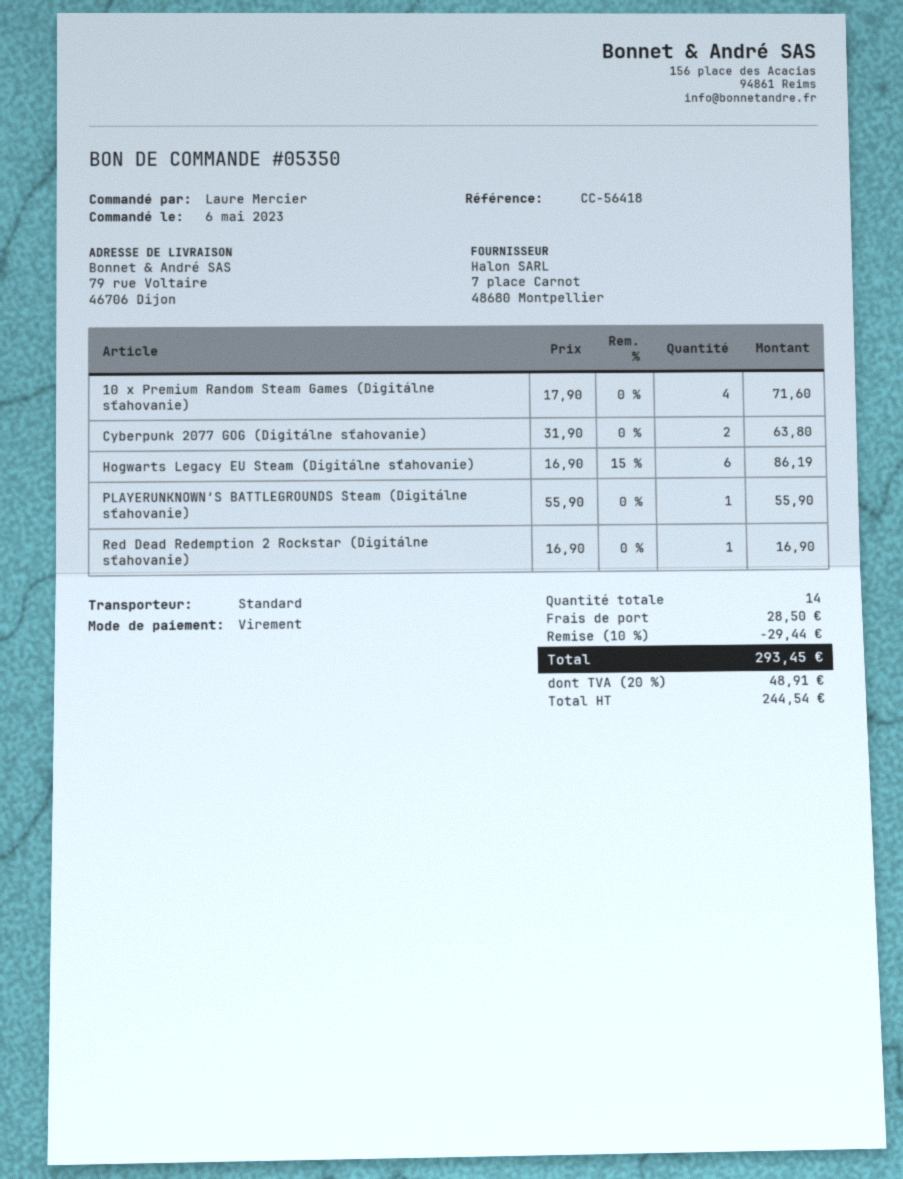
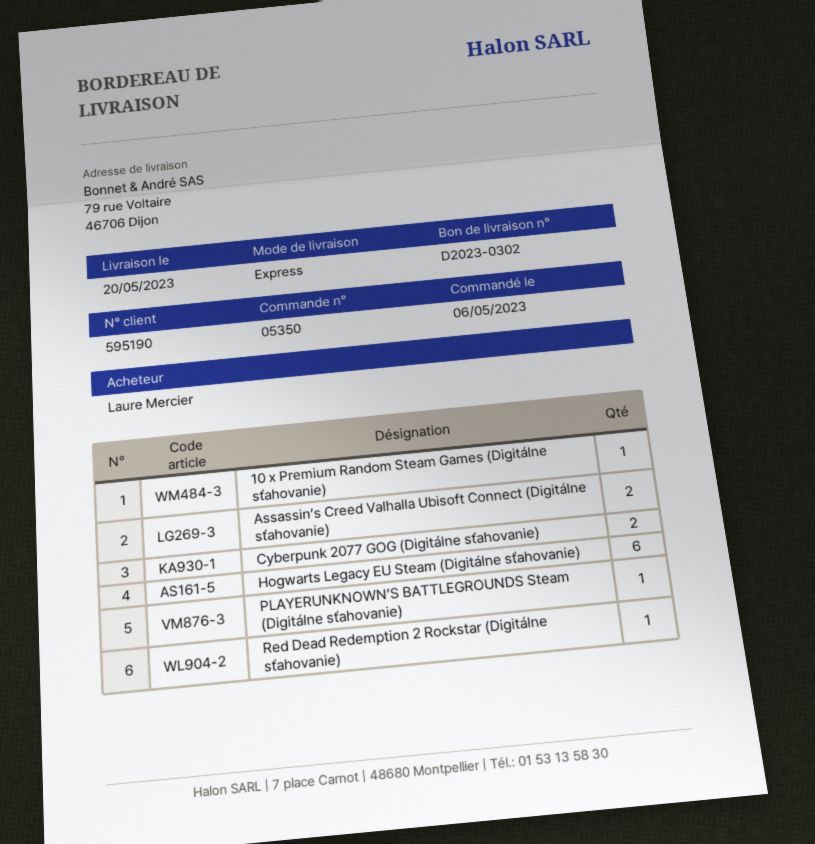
shipping method: standard -> express
10 x Premium Random Steam Games (Digitálne sťahovanie): 4 -> 1
Assassin’s Creed Valhalla Ubisoft Connect (Digitálne sťahovanie): none -> 2

